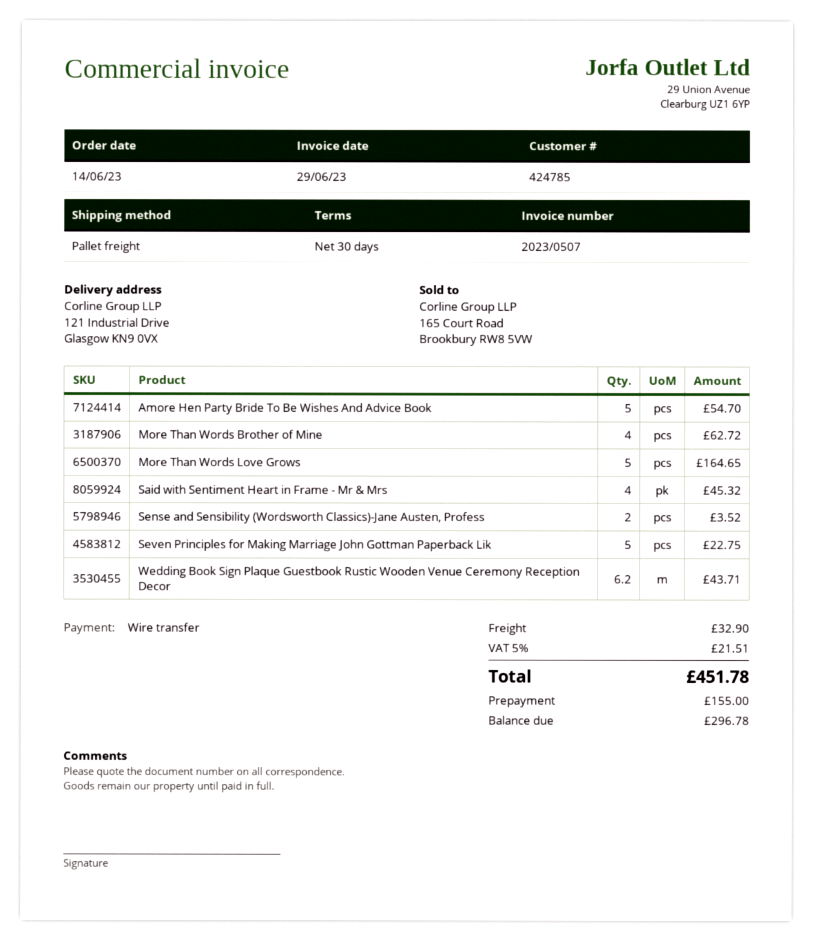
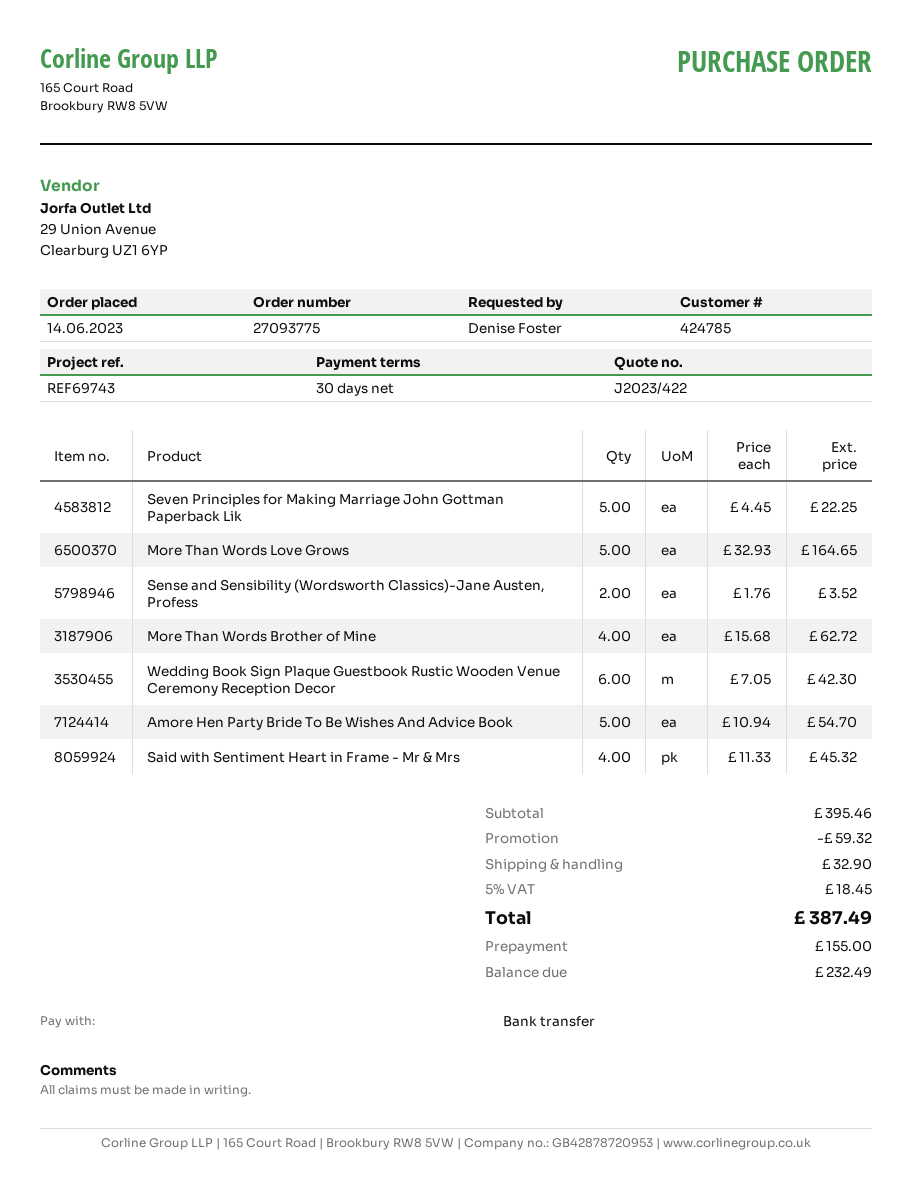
Seven Principles for Making Marriage John Gottman Paperback Lik: 5 for 22.75 -> 5 for 22.25
Wedding Book Sign Plaque Guestbook Rustic Wooden Venue Ceremony Reception Decor: 6.2 for 43.71 -> 6 for 42.30
discount: none -> 59.32
tax: 5% = 21.51 -> 5% = 18.45
total: 451.78 -> 387.49
balance: 296.78 -> 232.49

